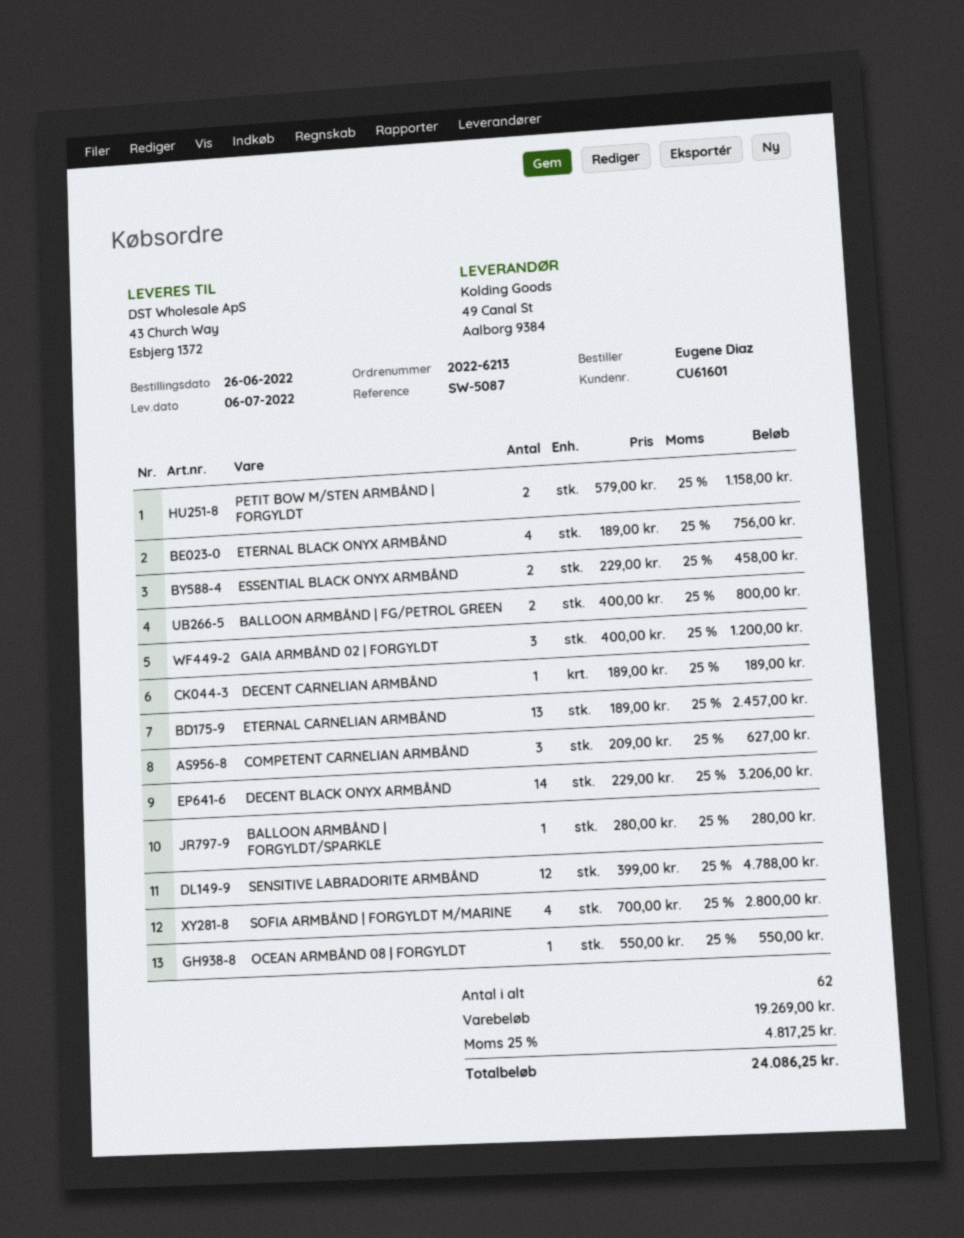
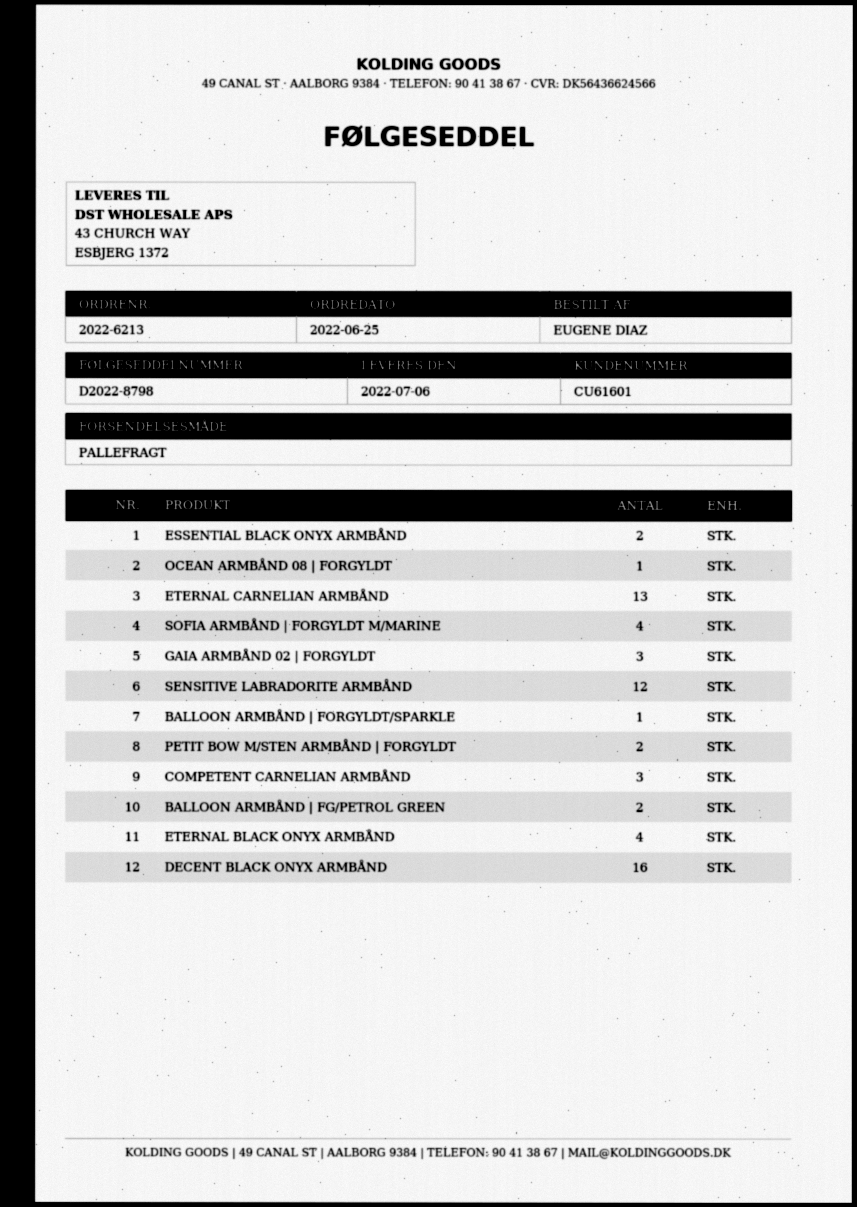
order date: 2022-06-26 -> 2022-06-25
DECENT CARNELIAN ARMBÅND: 1 -> none
DECENT BLACK ONYX ARMBÅND: 14 -> 16

